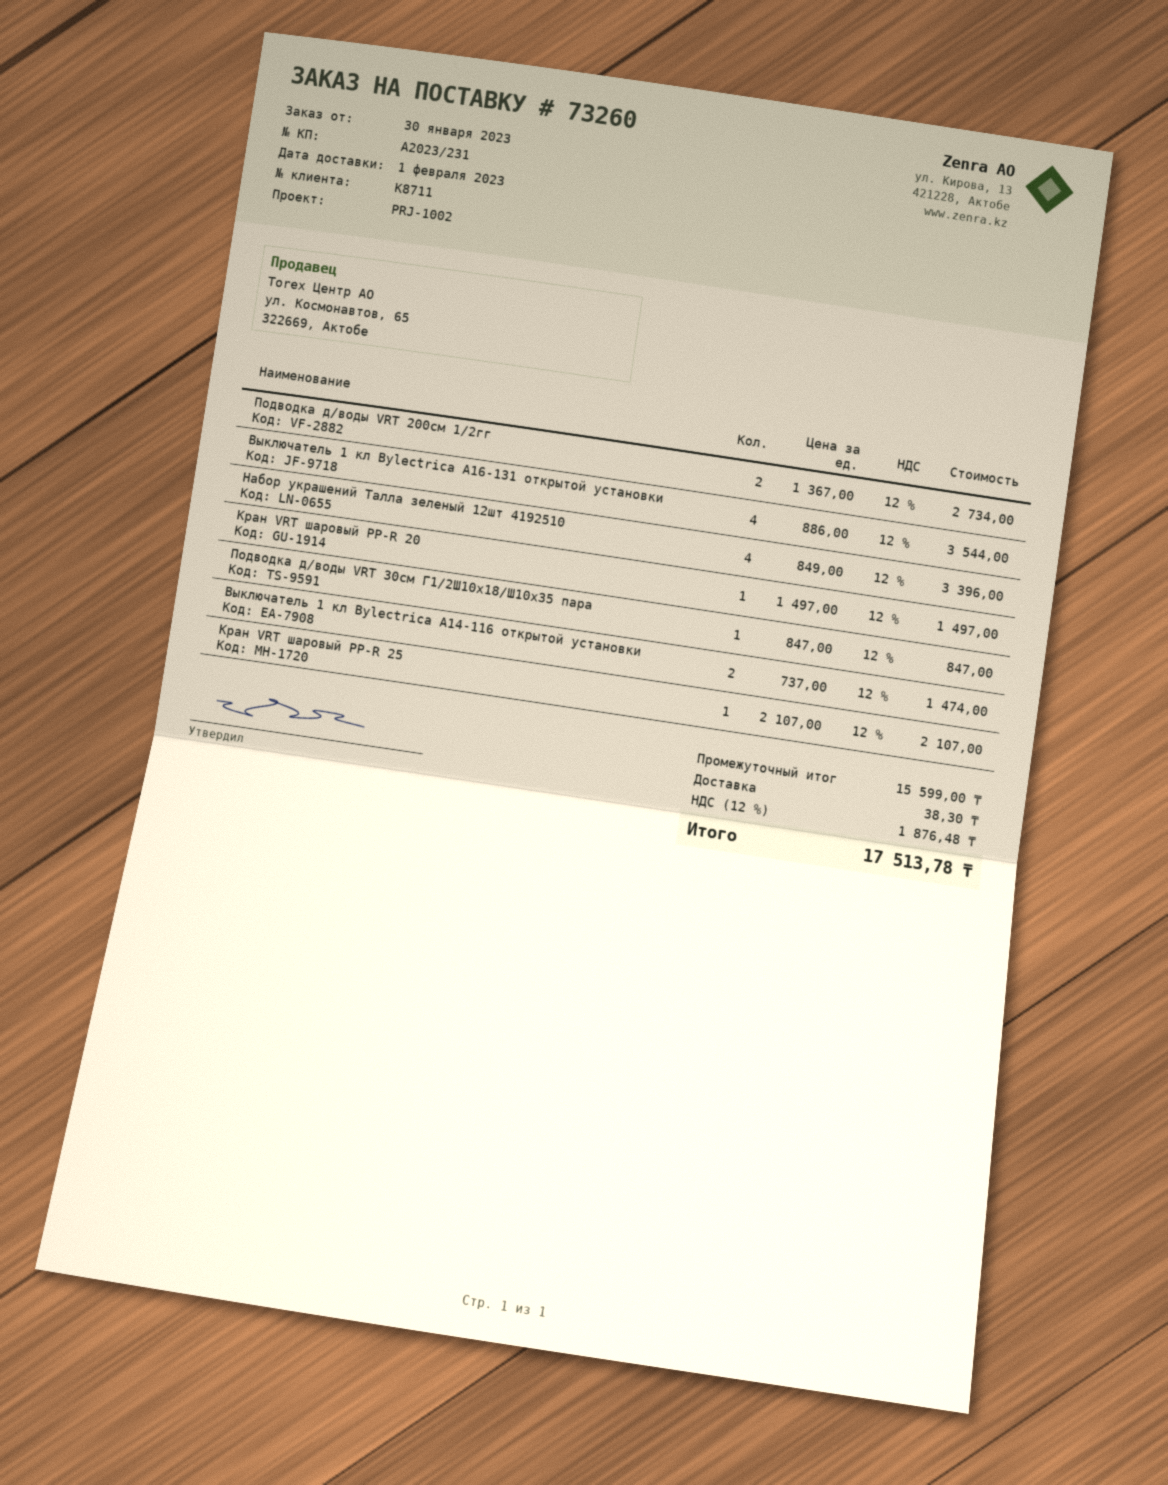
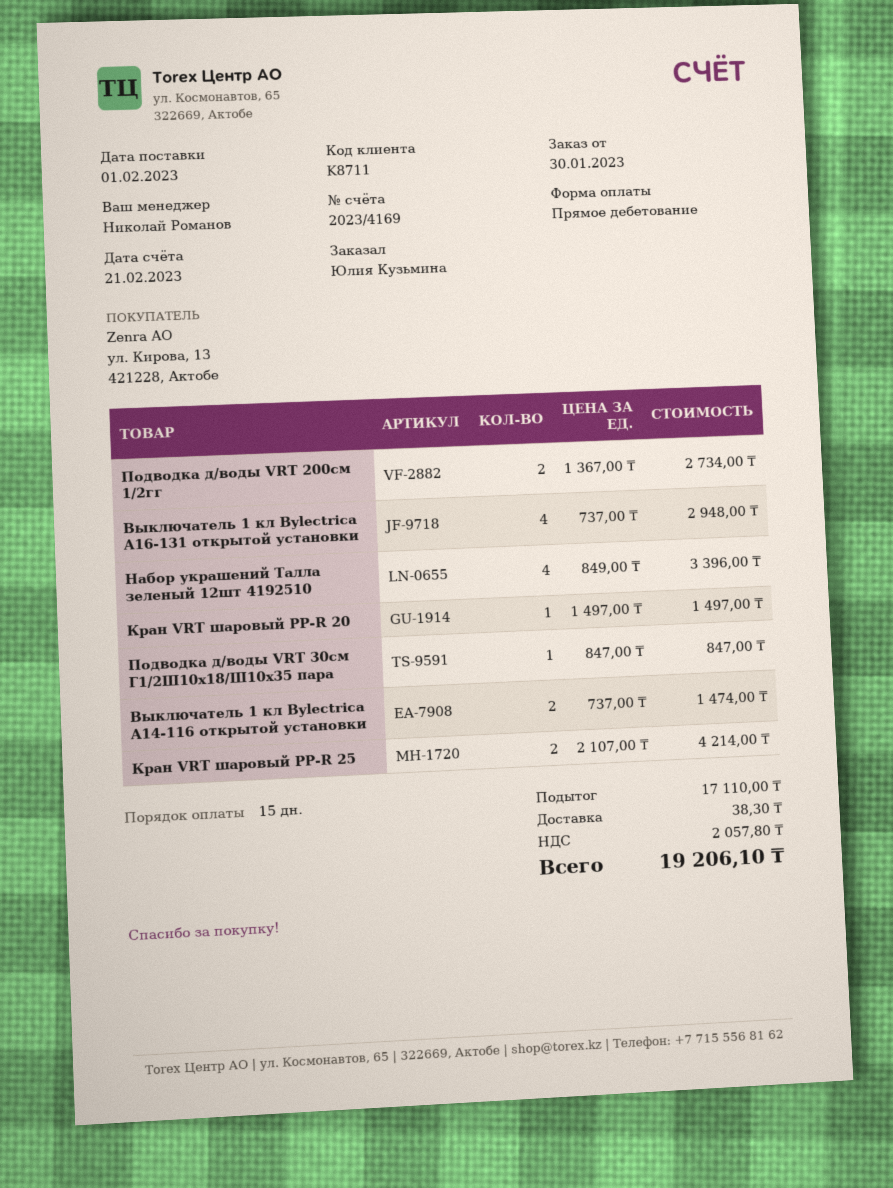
Выключатель 1 кл Bylectrica А16-131 открытой установки: 4 x 886.00 = 3544.00 -> 4 x 737.00 = 2948.00
Кран VRT шаровый PP-R 25: 1 x 2107.00 = 2107.00 -> 2 x 2107.00 = 4214.00
subtotal: 15599.00 -> 17110.00
tax: 1876.48 -> 2057.80
total: 17513.78 -> 19206.10

